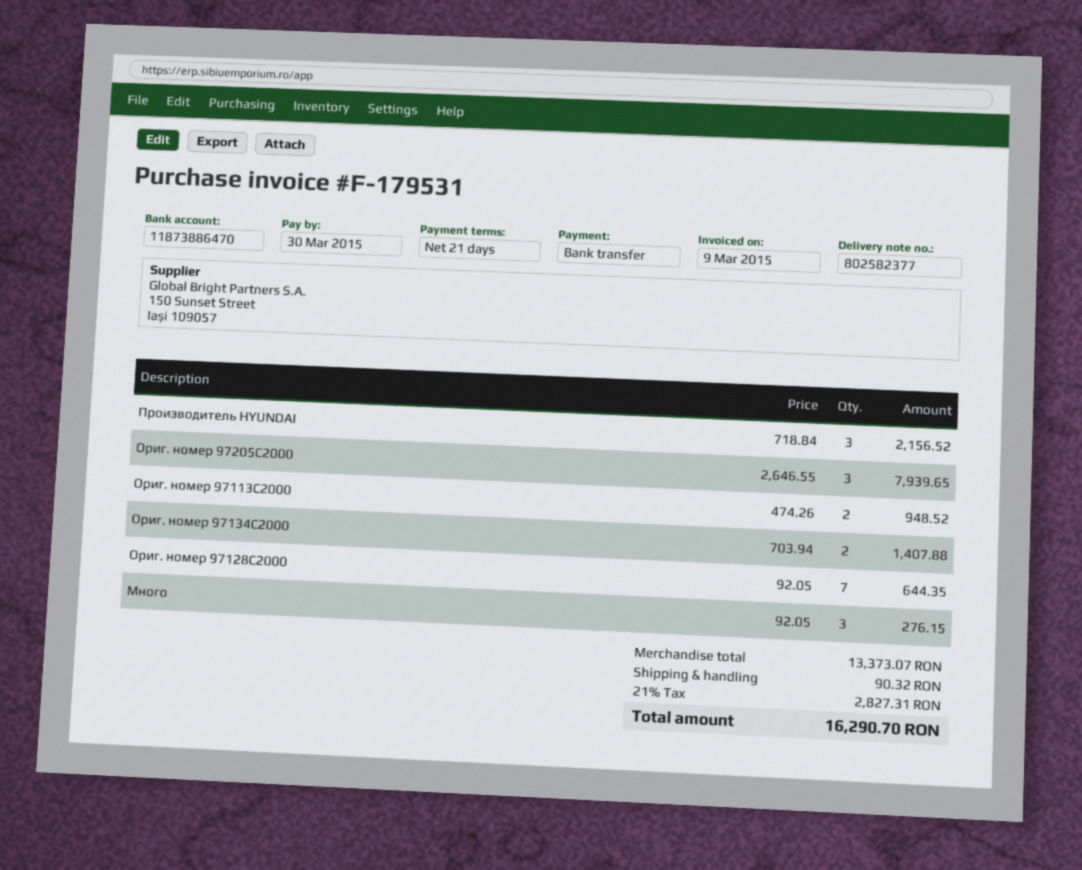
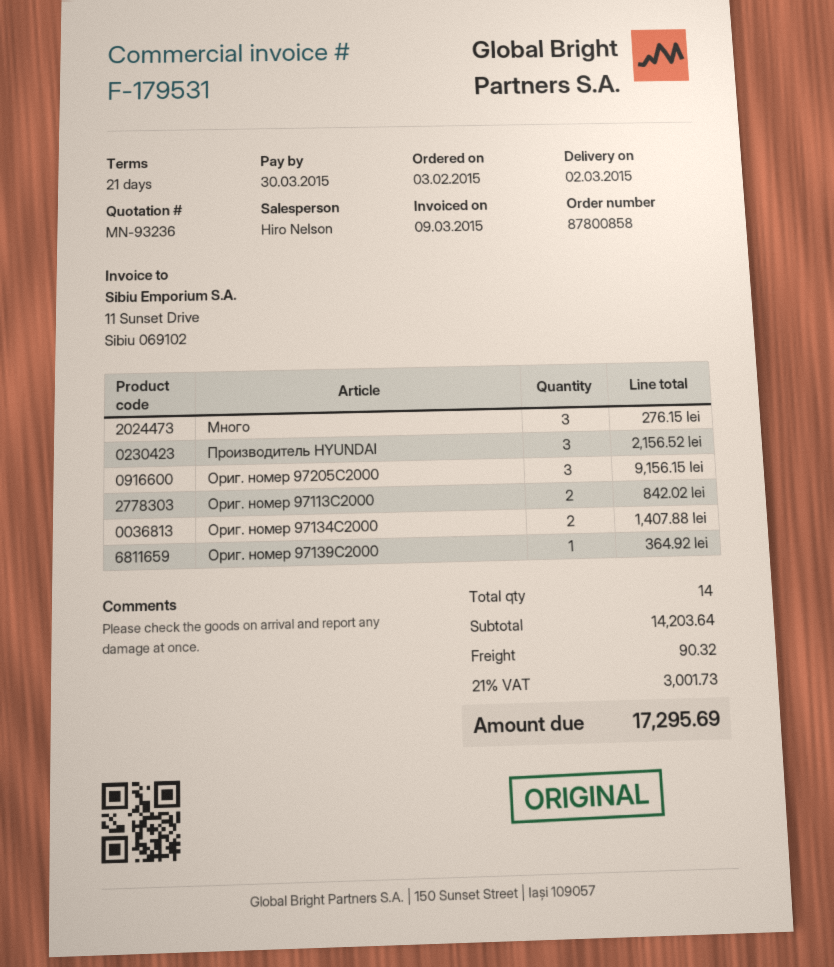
Ориг. номер 97205C2000: 3 for 7939.65 -> 3 for 9156.15
Ориг. номер 97113C2000: 2 for 948.52 -> 2 for 842.02
Ориг. номер 97128C2000: 7 for 644.35 -> none
Ориг. номер 97139C2000: none -> 1 for 364.92
subtotal: 13373.07 -> 14203.64
tax: 21% = 2827.31 -> 21% = 3001.73
total: 16290.70 -> 17295.69

